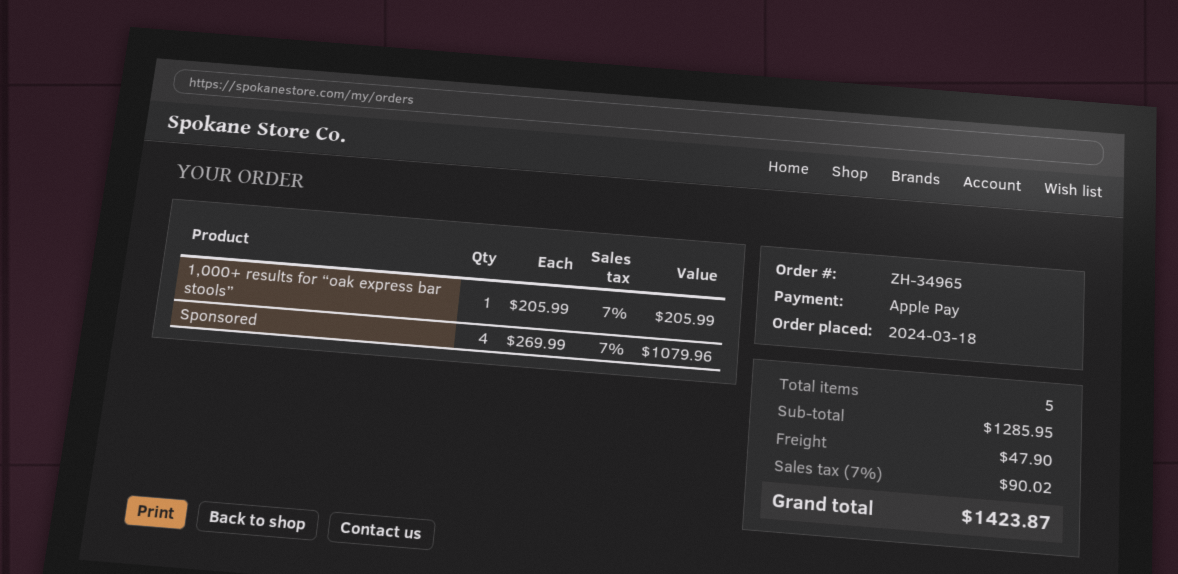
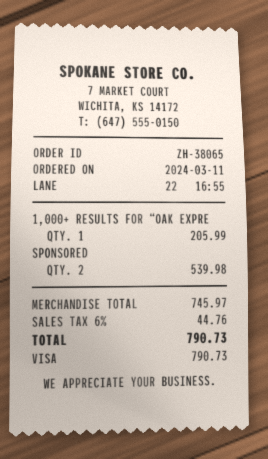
order number: ZH-34965 -> ZH-38065
order date: 2024-03-18 -> 2024-03-11
payment method: Apple Pay -> Visa
Sponsored: 4 for 1079.96 -> 2 for 539.98
subtotal: 1285.95 -> 745.97
shipping: 47.90 -> none
tax: 7% = 90.02 -> 6% = 44.76
total: 1423.87 -> 790.73

